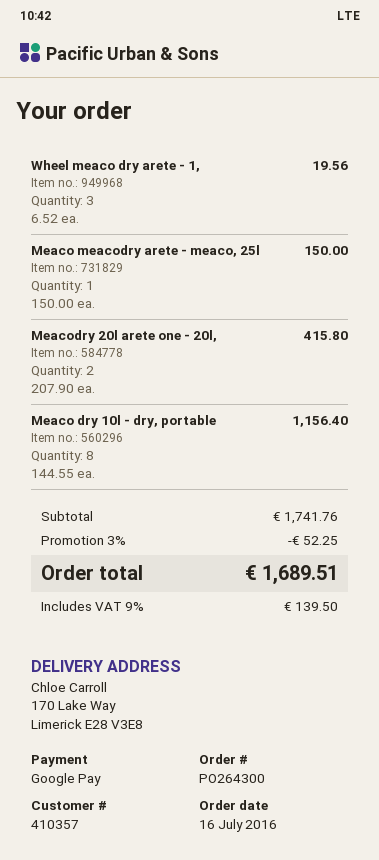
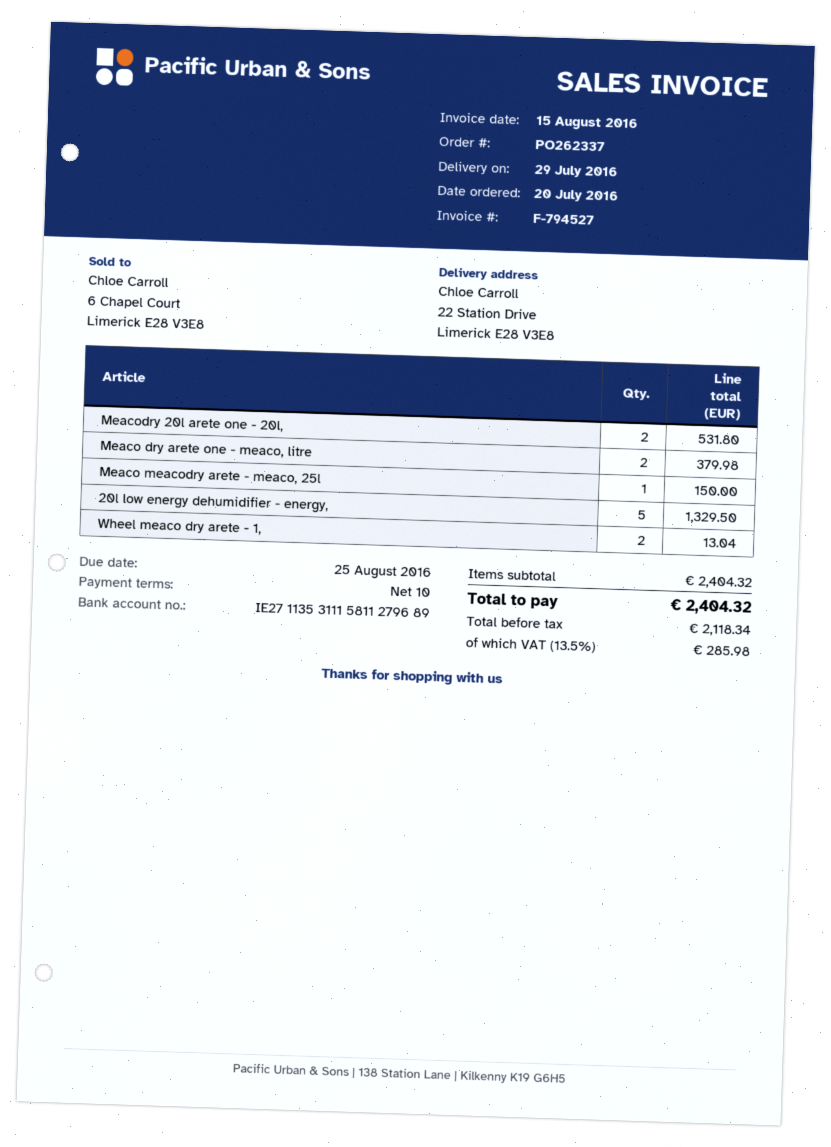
order number: PO264300 -> PO262337
order date: 2016-07-16 -> 2016-07-20
ship to: 170 Lake Way, Limerick E28 V3E8 -> 22 Station Drive, Limerick E28 V3E8
Wheel meaco dry arete - 1,: 3 for 19.56 -> 2 for 13.04
Meacodry 20l arete one - 20l,: 2 for 415.80 -> 2 for 531.80
Meaco dry 10l - dry, portable: 8 for 1156.40 -> none
Meaco dry arete one - meaco, litre: none -> 2 for 379.98
20l low energy dehumidifier - energy,: none -> 5 for 1329.50
subtotal: 1741.76 -> 2404.32
discount: 3% = 52.25 -> none
tax: 9% = 139.50 -> 13.5% = 285.98
total: 1689.51 -> 2404.32

